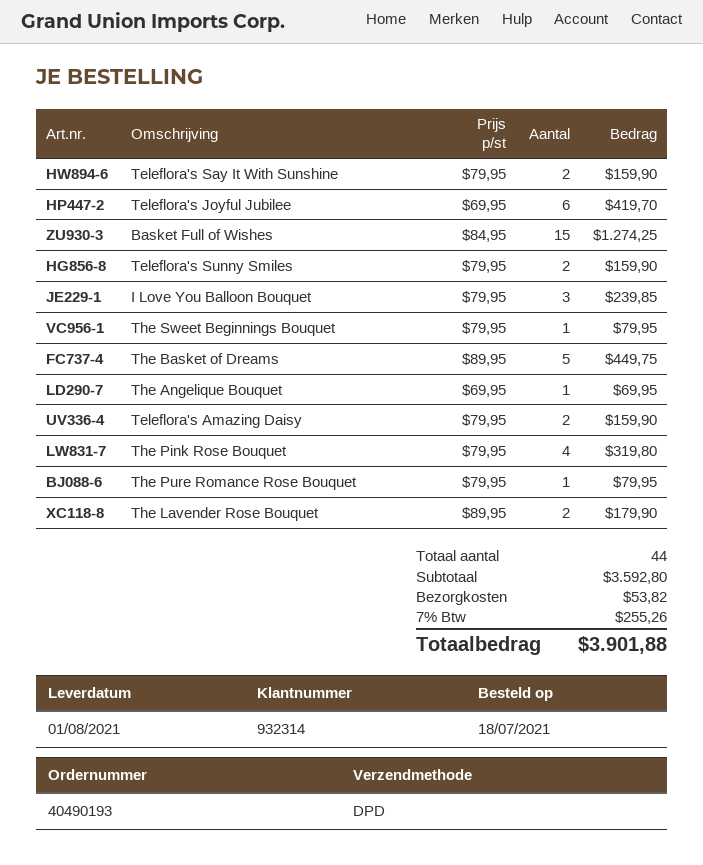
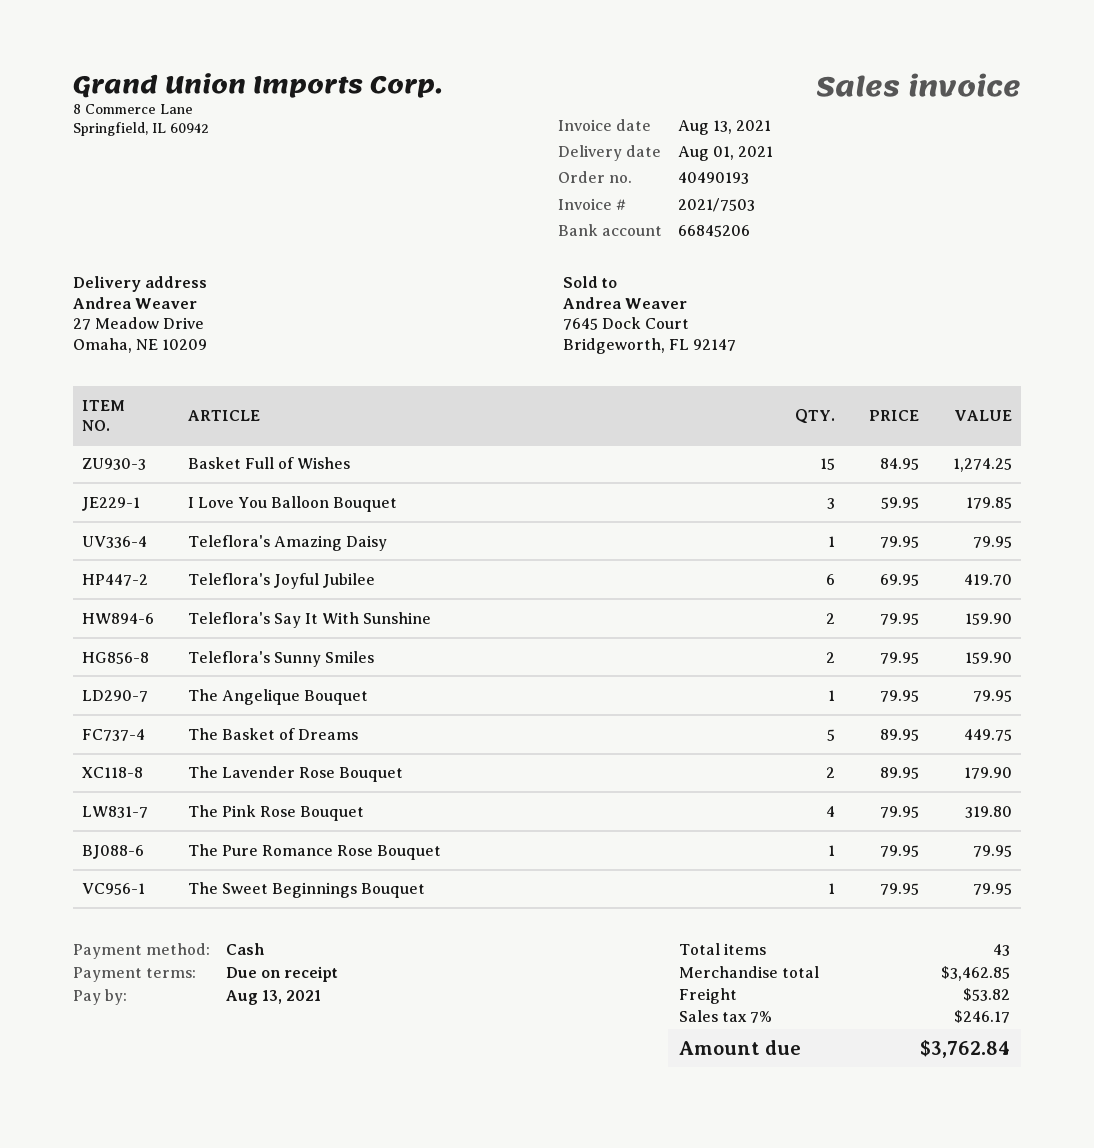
I Love You Balloon Bouquet: 3 x 79.95 = 239.85 -> 3 x 59.95 = 179.85
The Angelique Bouquet: 1 x 69.95 = 69.95 -> 1 x 79.95 = 79.95
Teleflora's Amazing Daisy: 2 x 79.95 = 159.90 -> 1 x 79.95 = 79.95
total quantity: 44 -> 43
subtotal: 3592.80 -> 3462.85
tax: 7% = 255.26 -> 7% = 246.17
total: 3901.88 -> 3762.84

